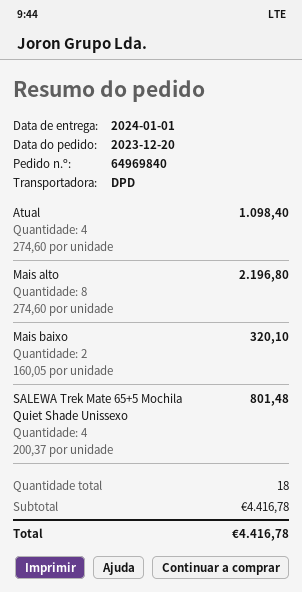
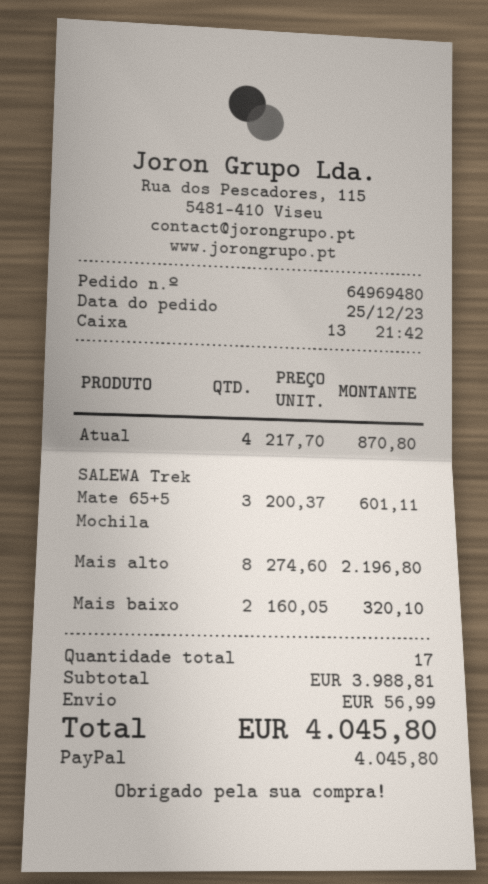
order number: 64969840 -> 64969480
order date: 2023-12-20 -> 2023-12-25
Atual: 4 x 274.60 = 1098.40 -> 4 x 217.70 = 870.80
SALEWA Trek Mate 65+5 Mochila Quiet Shade Unissexo: 4 x 200.37 = 801.48 -> 3 x 200.37 = 601.11
total quantity: 18 -> 17
subtotal: 4416.78 -> 3988.81
shipping: none -> 56.99
total: 4416.78 -> 4045.80

